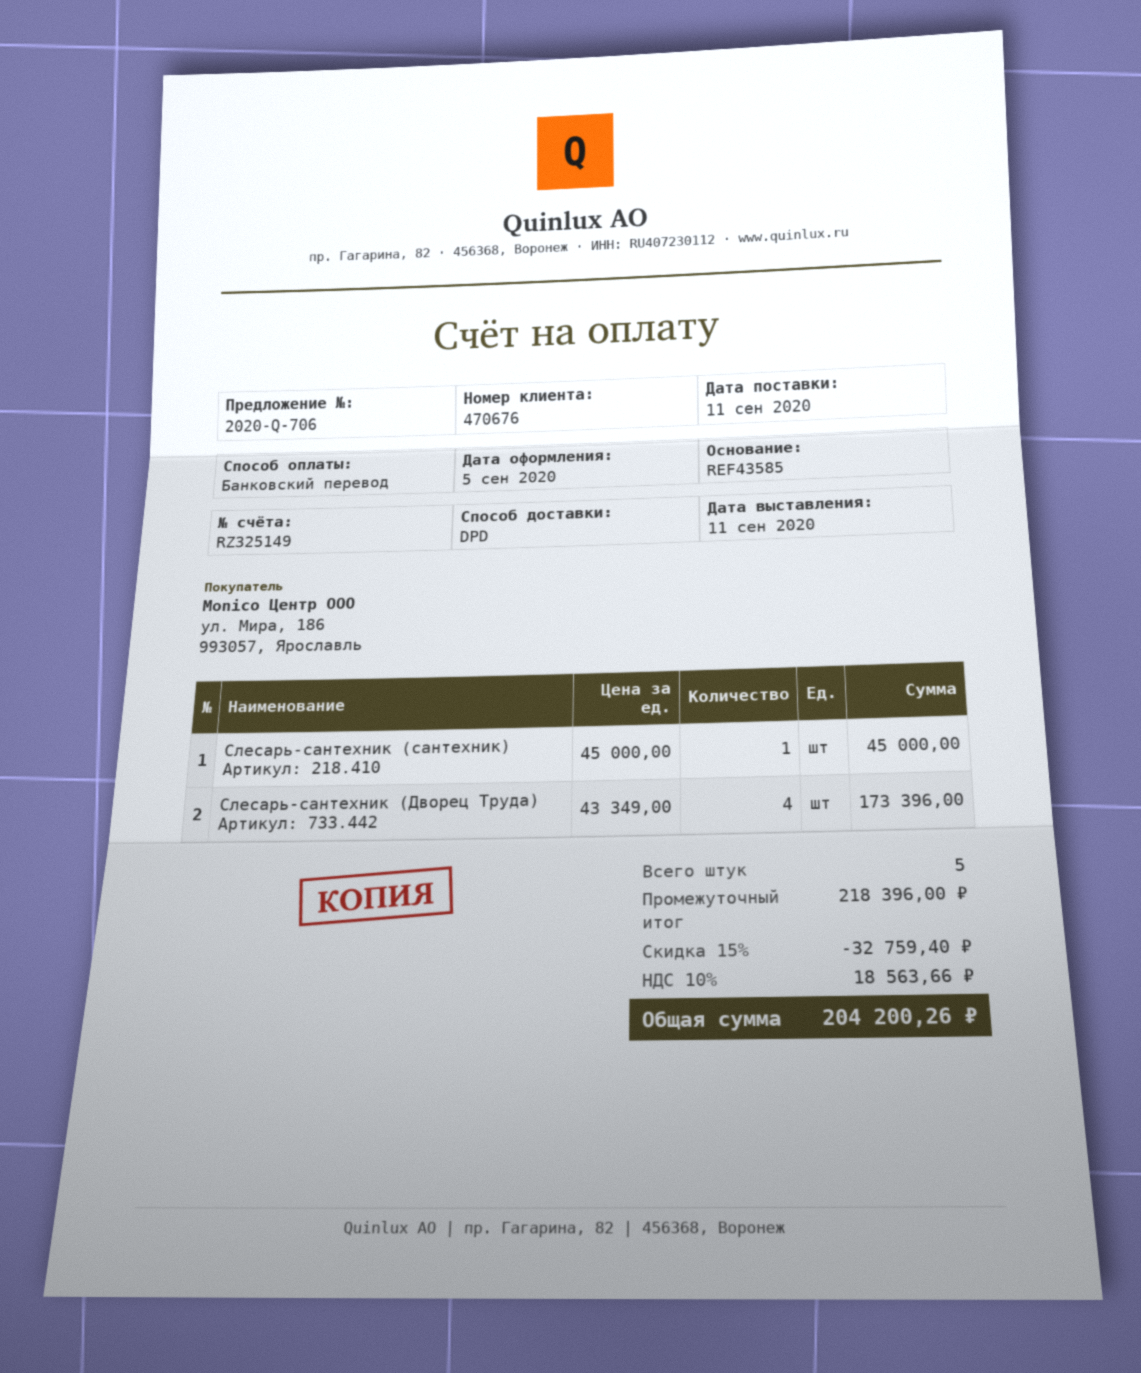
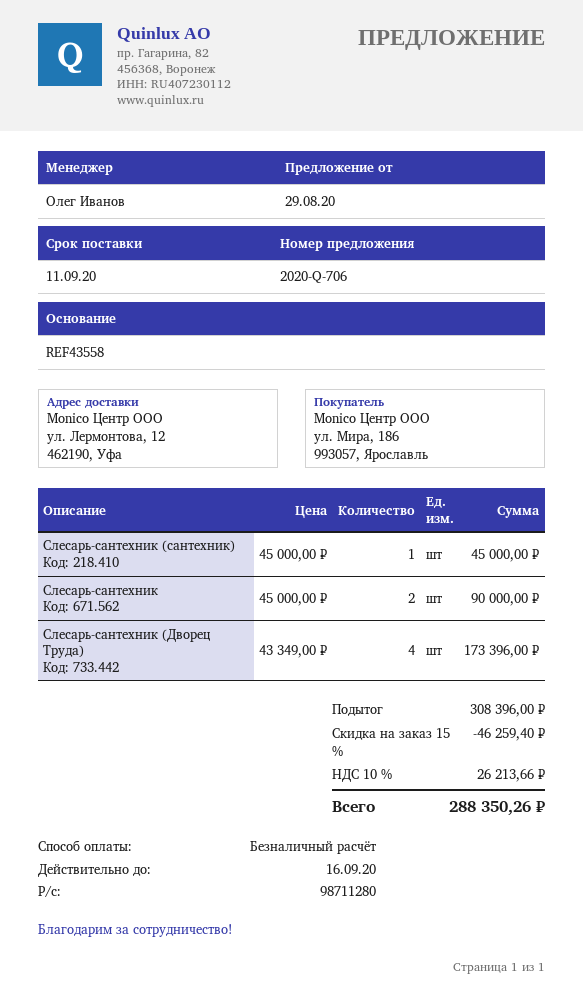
reference: REF43585 -> REF43558
Слесарь-сантехник: none -> 2 x 45000.00 = 90000.00
subtotal: 218396.00 -> 308396.00
discount: 15% = 32759.40 -> 15% = 46259.40
tax: 10% = 18563.66 -> 10% = 26213.66
total: 204200.26 -> 288350.26

